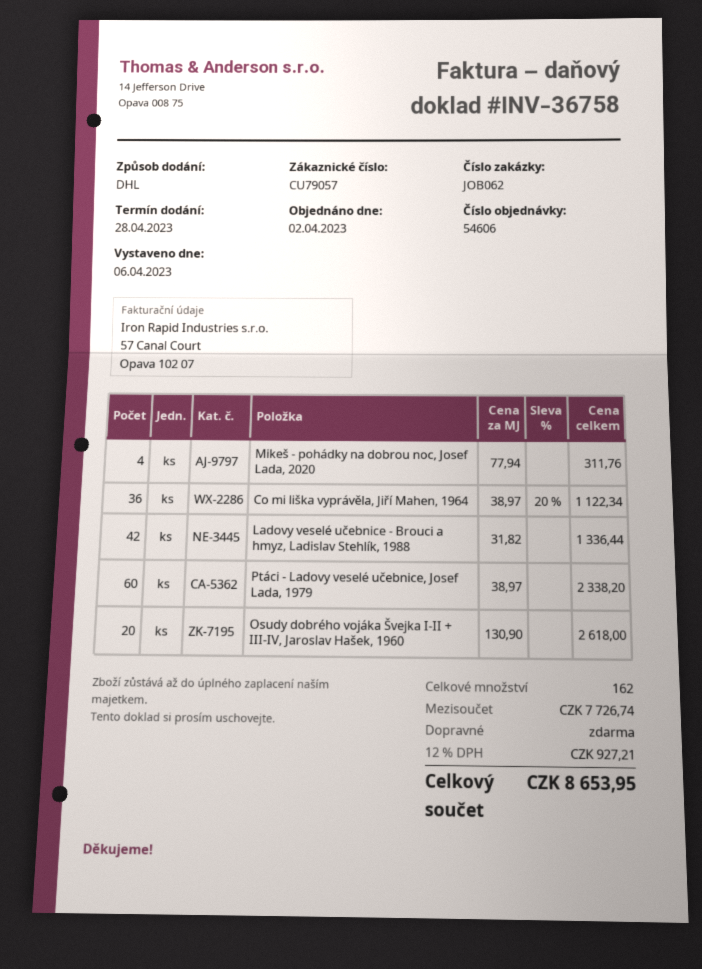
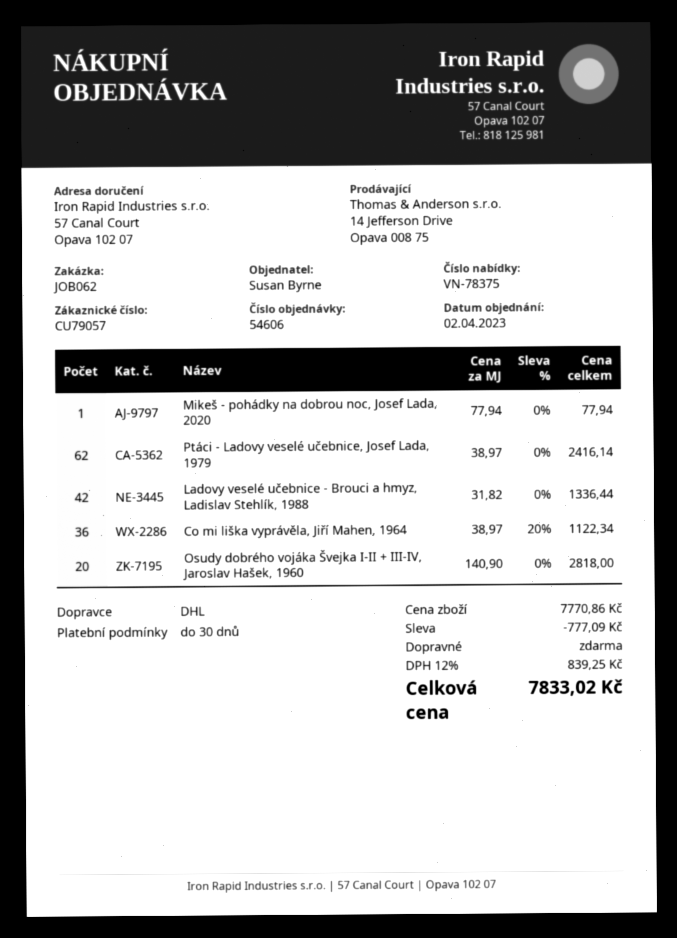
Mikeš - pohádky na dobrou noc, Josef Lada, 2020: 4 x 77.94 = 311.76 -> 1 x 77.94 = 77.94
Ptáci - Ladovy veselé učebnice, Josef Lada, 1979: 60 x 38.97 = 2338.20 -> 62 x 38.97 = 2416.14
Osudy dobrého vojáka Švejka I-II + III-IV, Jaroslav Hašek, 1960: 20 x 130.90 = 2618.00 -> 20 x 140.90 = 2818.00
subtotal: 7726.74 -> 7770.86
discount: none -> 777.09
tax: 12% = 927.21 -> 12% = 839.25
total: 8653.95 -> 7833.02

